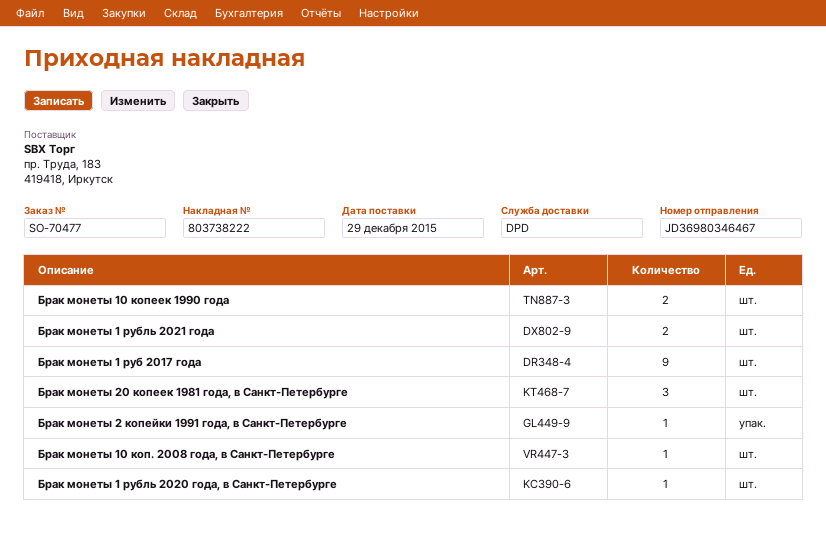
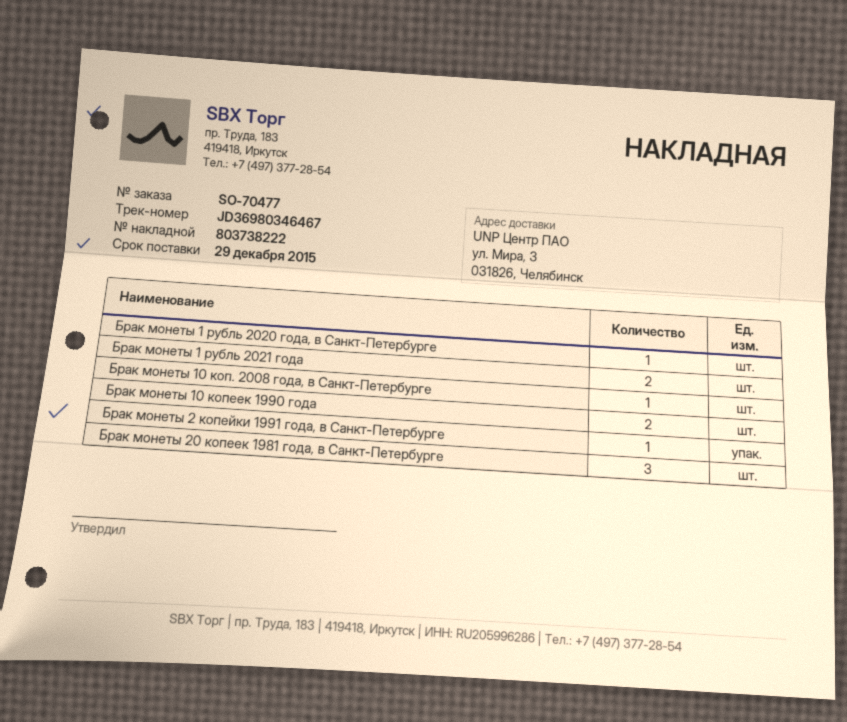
Брак монеты 1 руб 2017 года: 9 -> none

